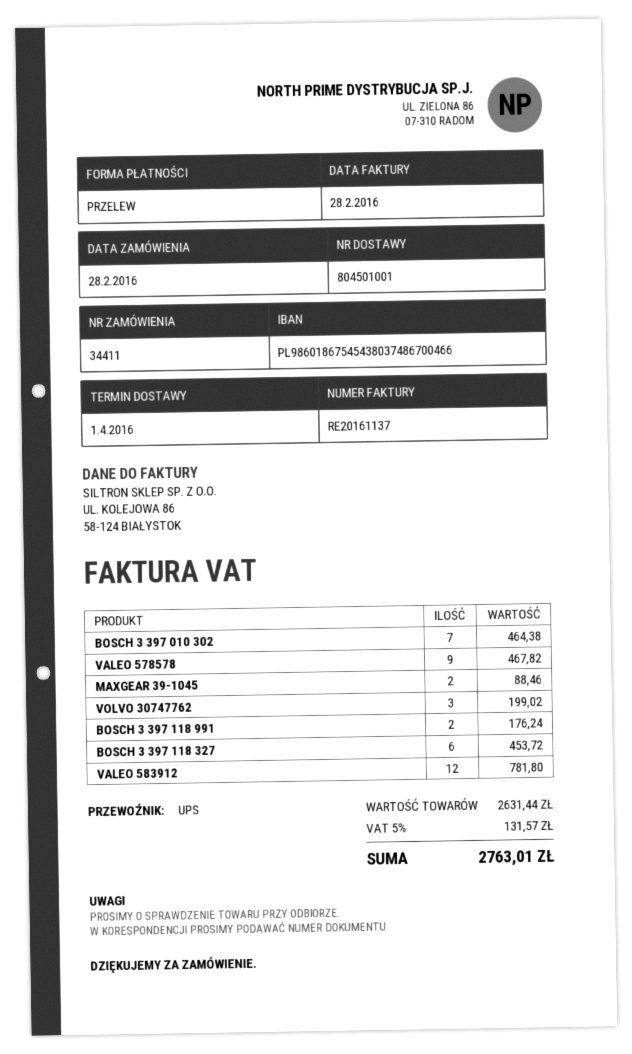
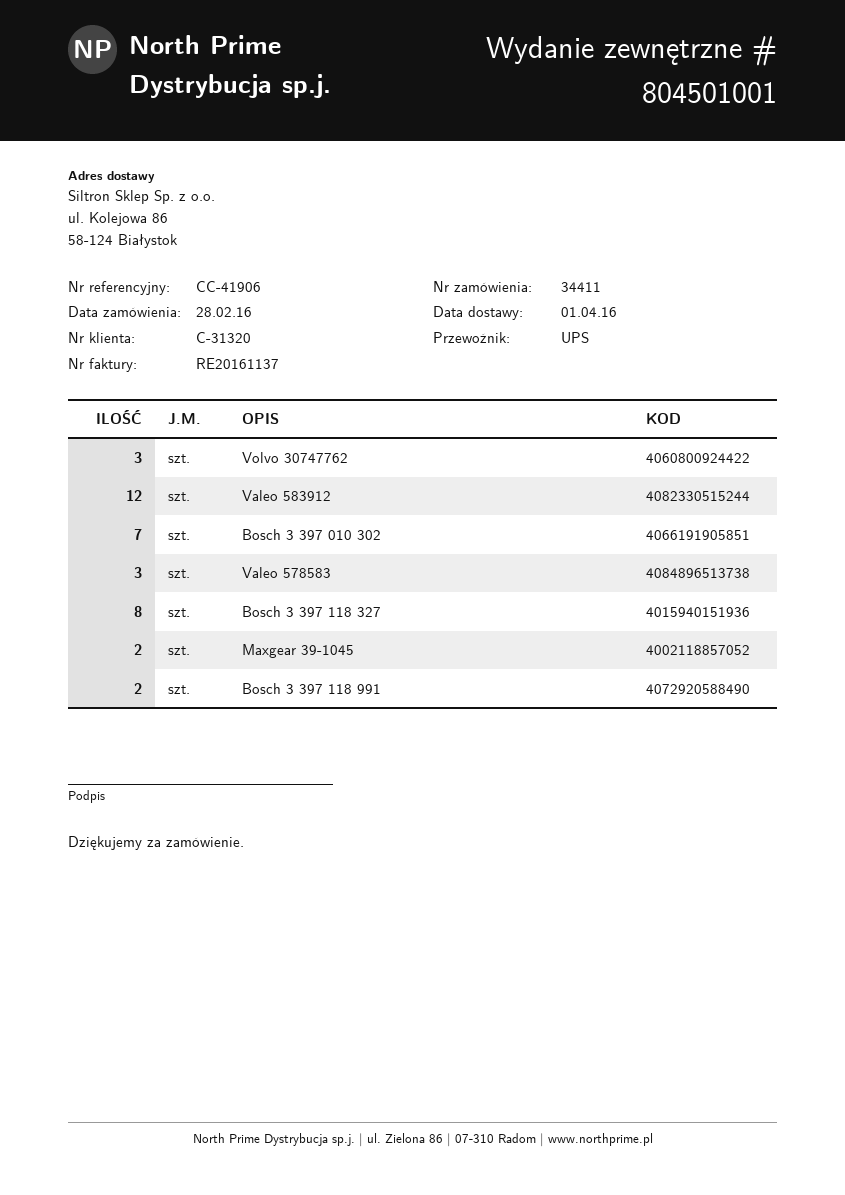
VALEO 578578: 9 -> none
BOSCH 3 397 118 327: 6 -> 8
Valeo 578583: none -> 3

